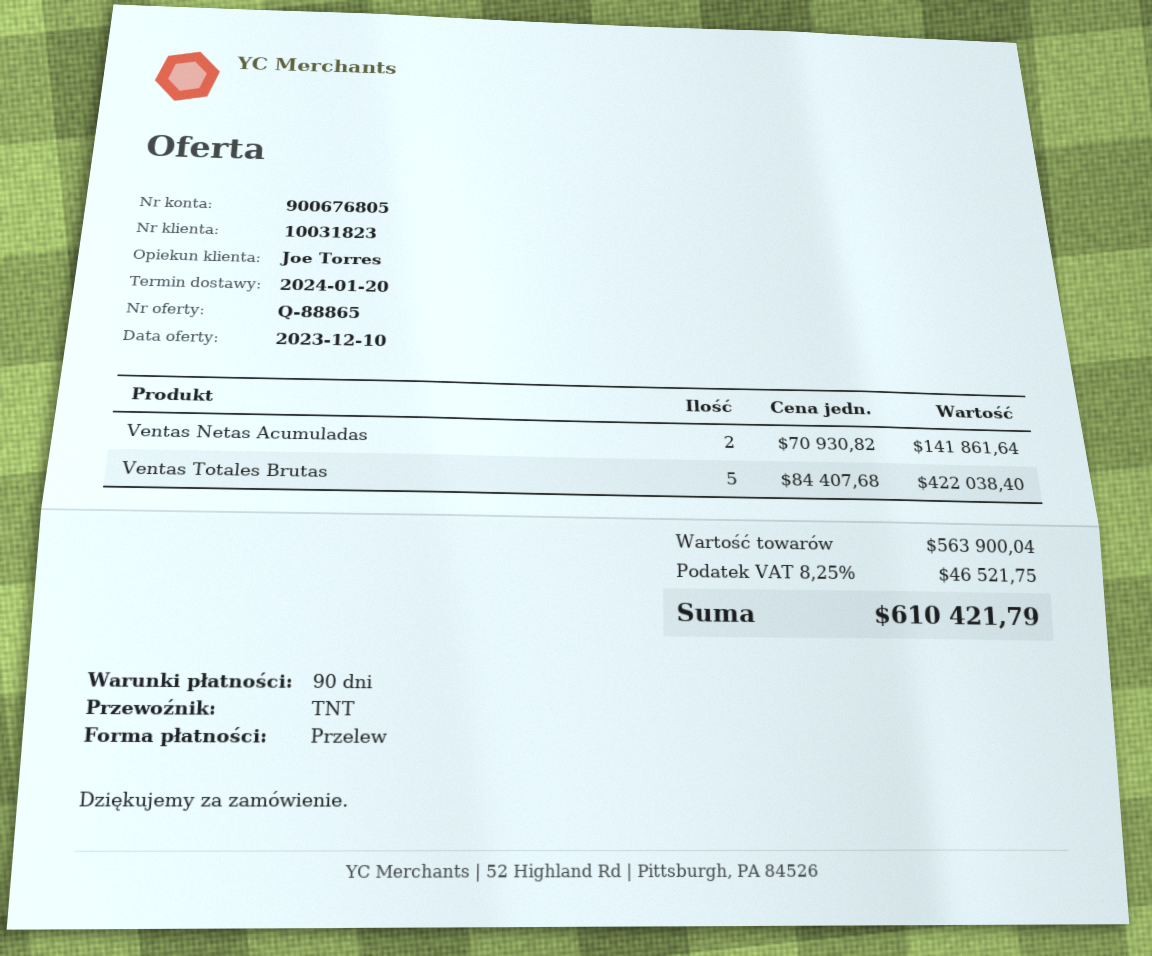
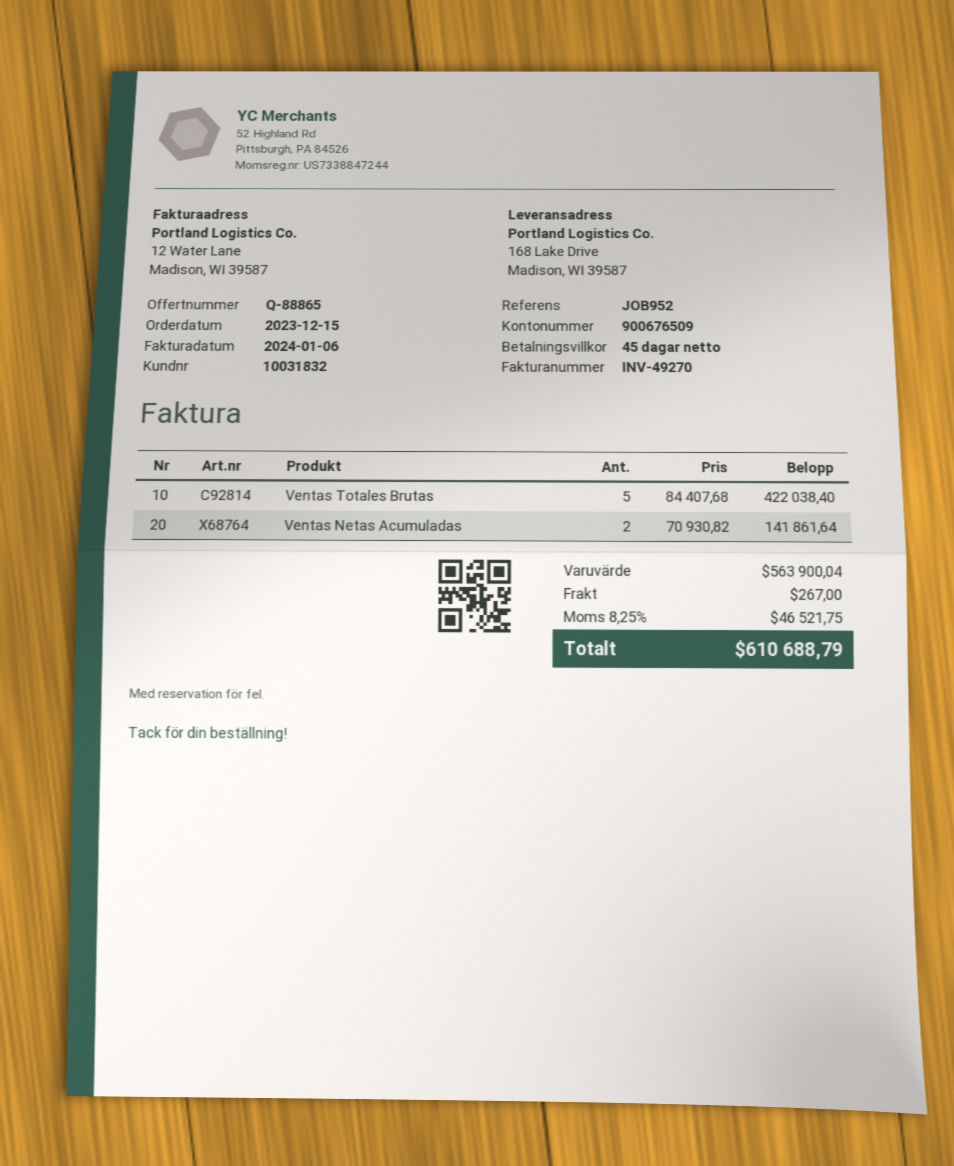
payment terms: 90 days -> 45 days
customer number: 10031823 -> 10031832
bank account: 900676805 -> 900676509
shipping: none -> 267.00
total: 610421.79 -> 610688.79

